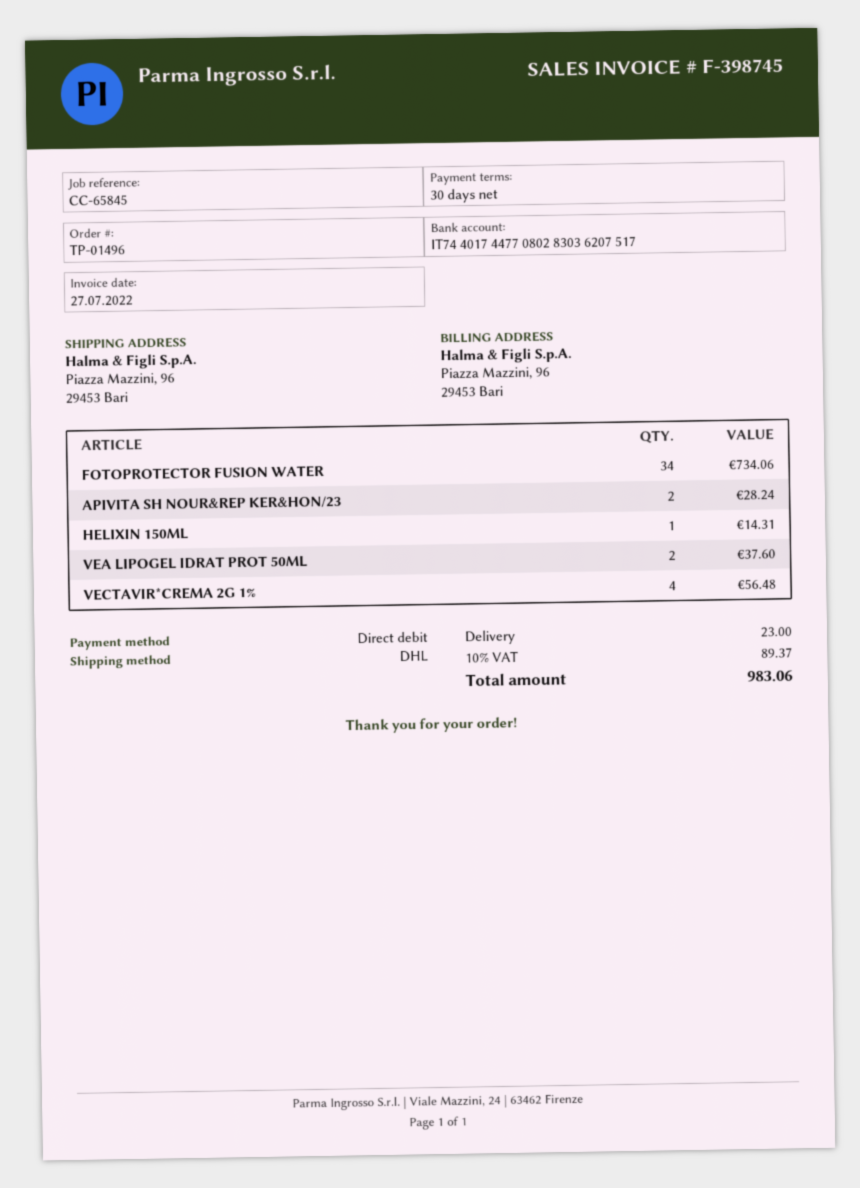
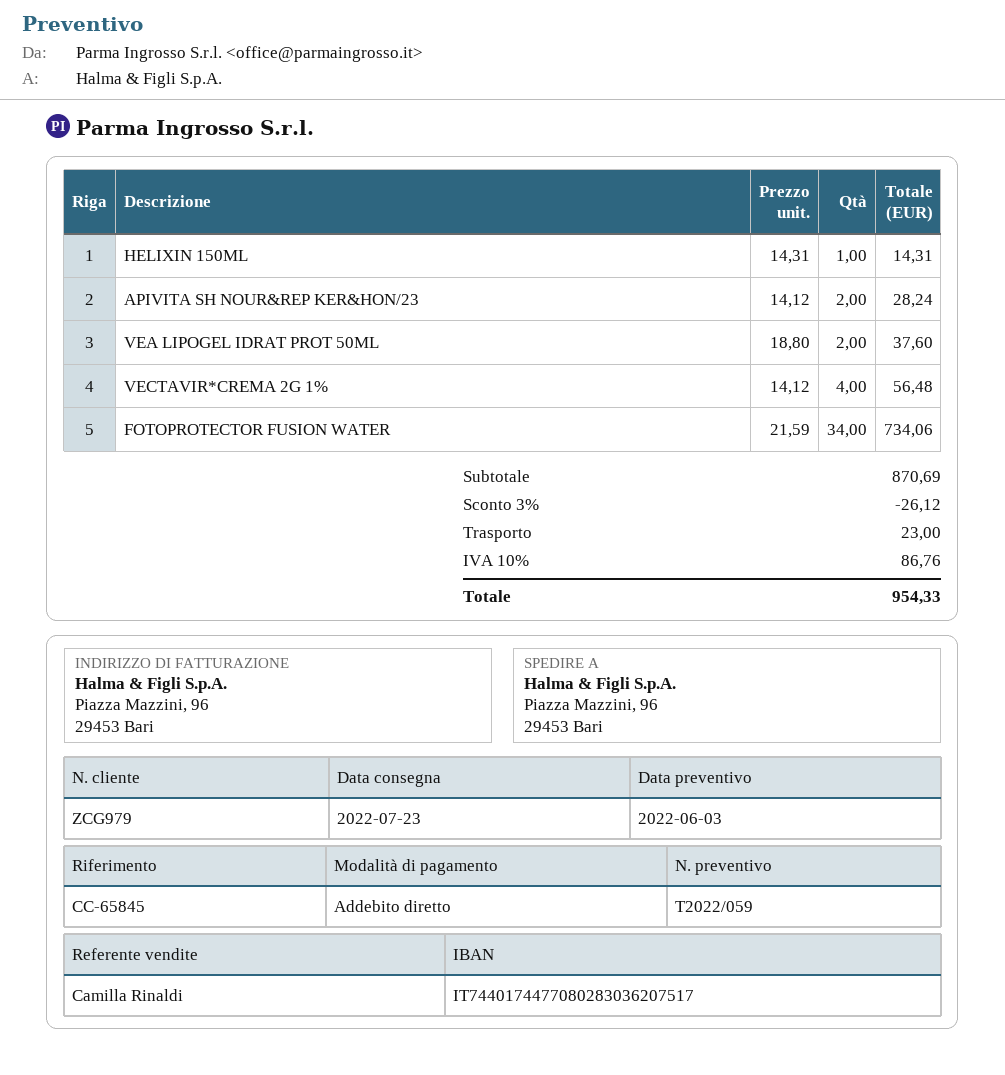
discount: none -> 3% = 26.12
tax: 10% = 89.37 -> 10% = 86.76
total: 983.06 -> 954.33

